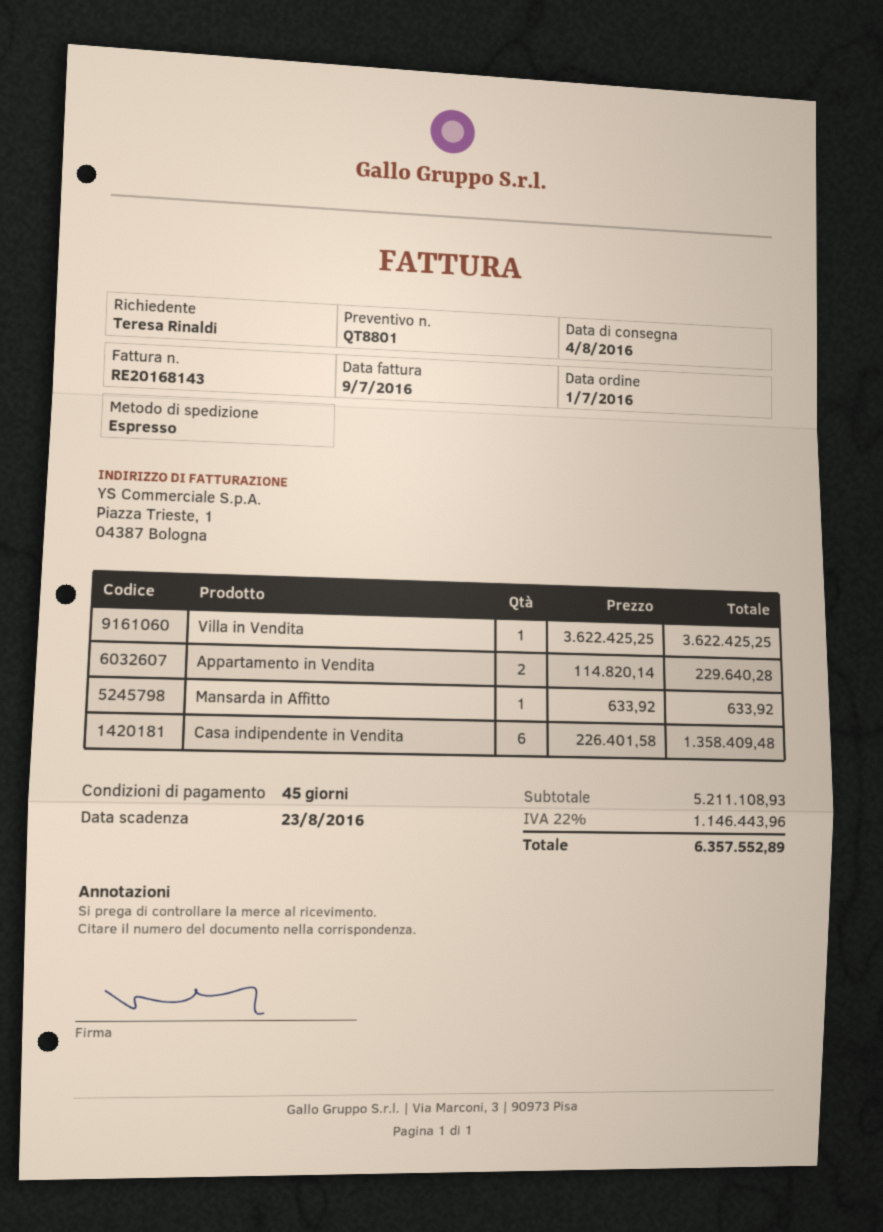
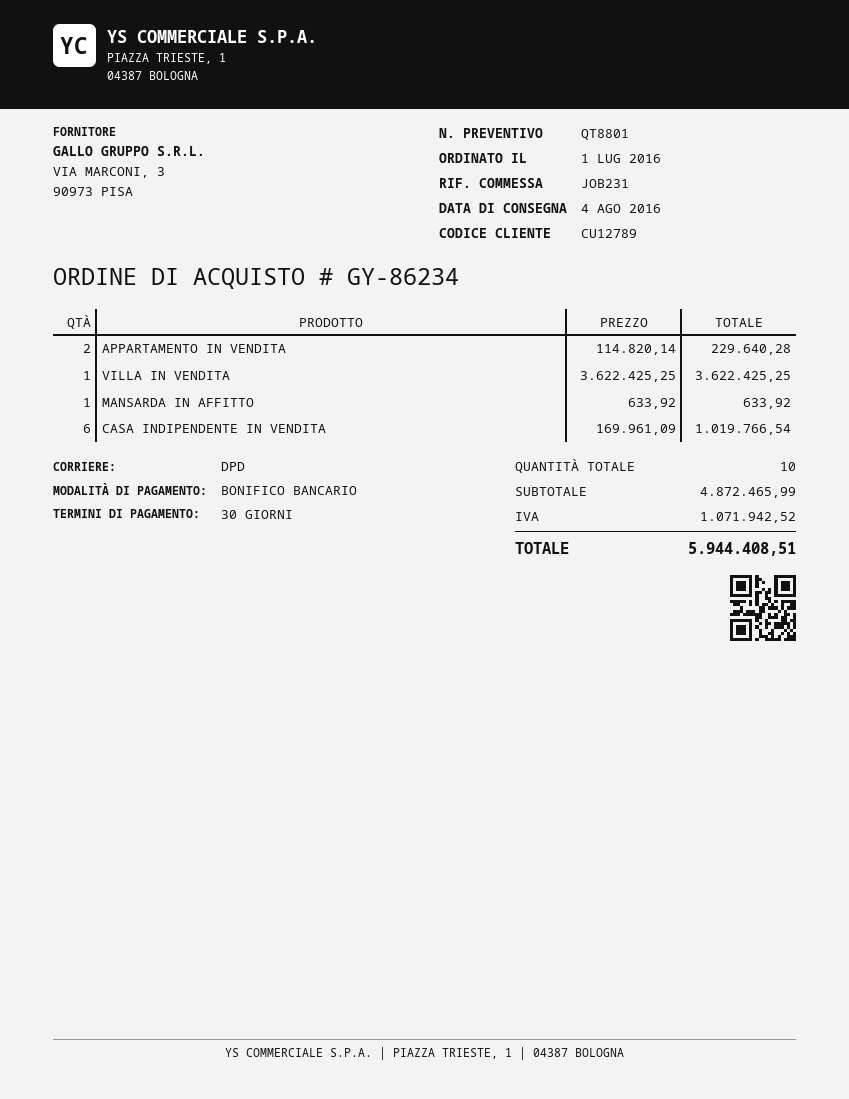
payment terms: 45 days -> 30 days
shipping method: express -> DPD
Casa indipendente in Vendita: 6 x 226401.58 = 1358409.48 -> 6 x 169961.09 = 1019766.54
subtotal: 5211108.93 -> 4872465.99
tax: 1146443.96 -> 1071942.52
total: 6357552.89 -> 5944408.51

